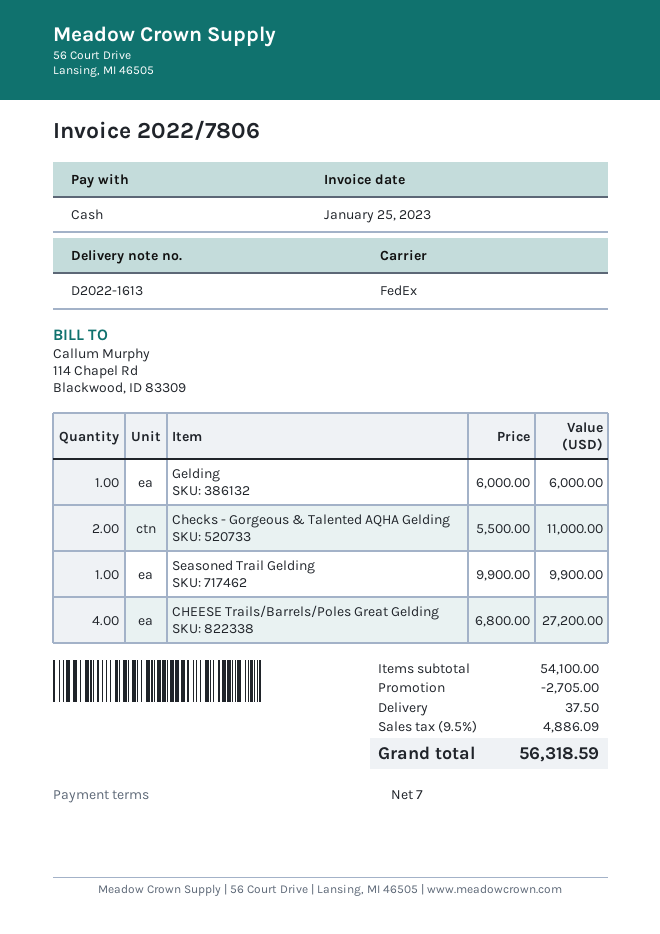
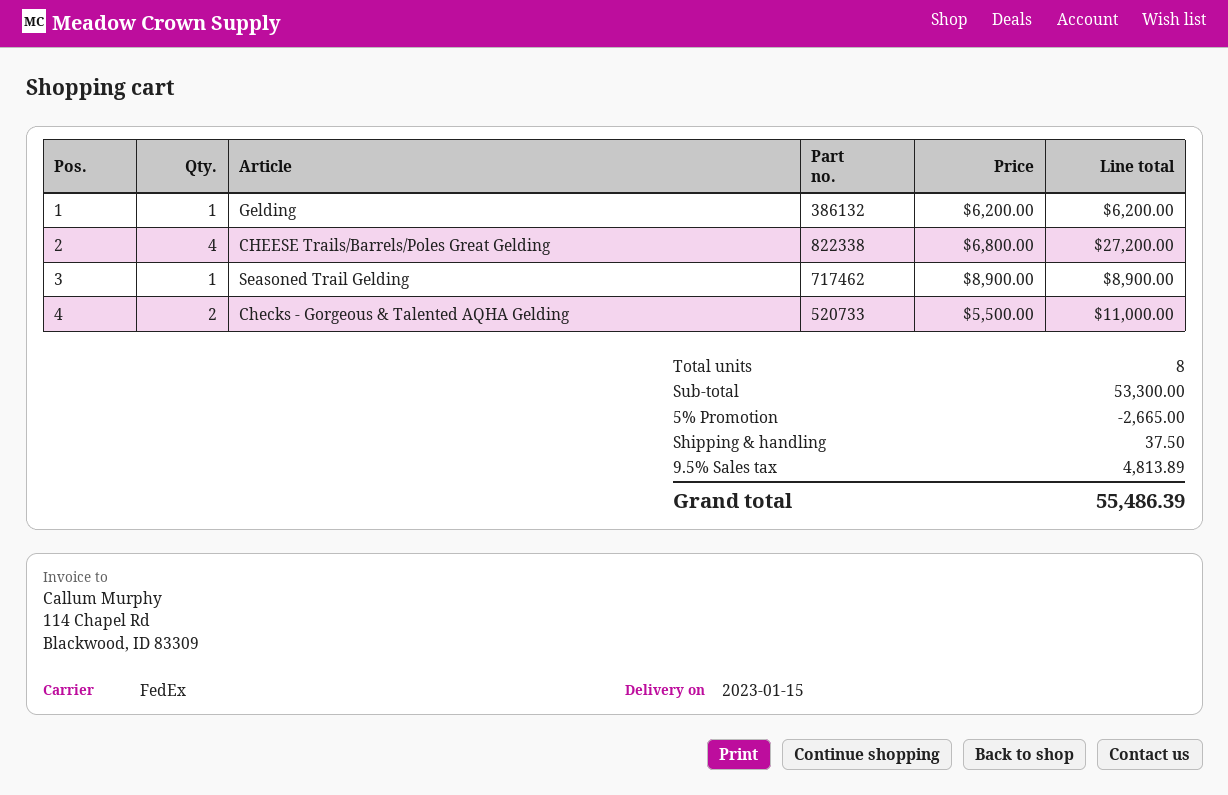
Gelding: 1 x 6000.00 = 6000.00 -> 1 x 6200.00 = 6200.00
Seasoned Trail Gelding: 1 x 9900.00 = 9900.00 -> 1 x 8900.00 = 8900.00
subtotal: 54100.00 -> 53300.00
discount: 2705.00 -> 2665.00
tax: 9.5% = 4886.09 -> 9.5% = 4813.89
total: 56318.59 -> 55486.39

